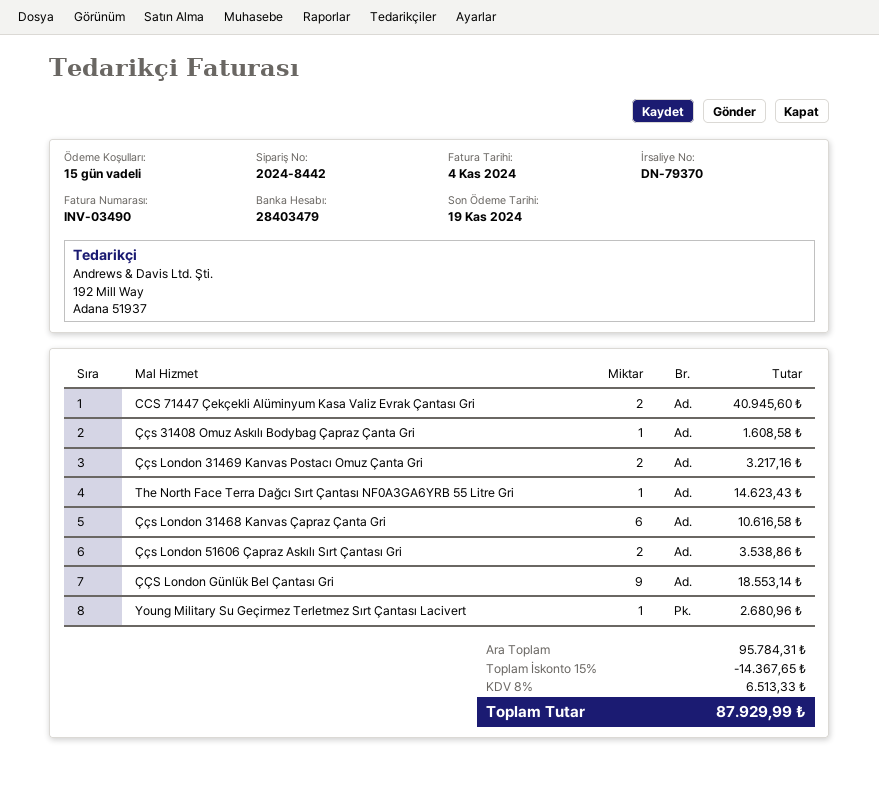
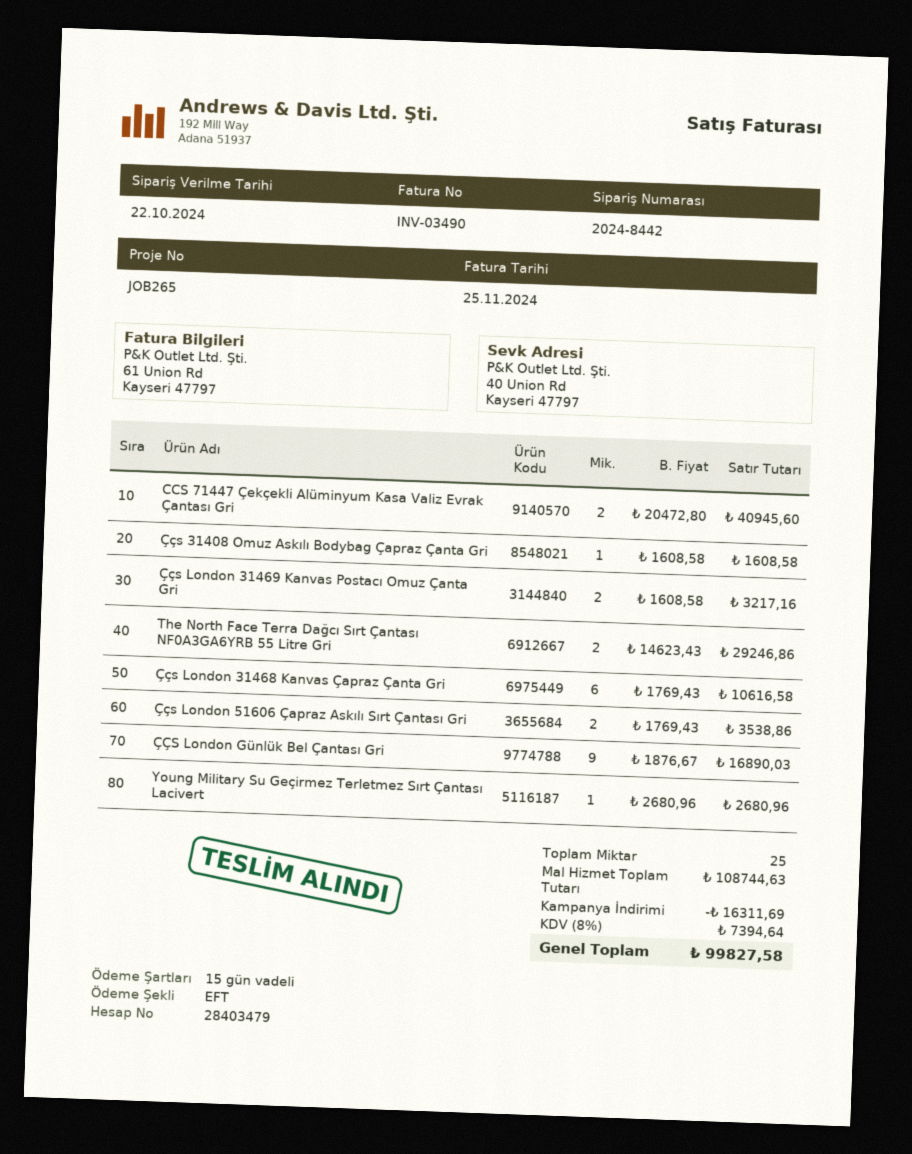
invoice date: 2024-11-04 -> 2024-11-25
The North Face Terra Dağcı Sırt Çantası NF0A3GA6YRB 55 Litre Gri: 1 for 14623.43 -> 2 for 29246.86
ÇÇS London Günlük Bel Çantası Gri: 9 for 18553.14 -> 9 for 16890.03
subtotal: 95784.31 -> 108744.63
discount: 14367.65 -> 16311.69
tax: 8% = 6513.33 -> 8% = 7394.64
total: 87929.99 -> 99827.58

